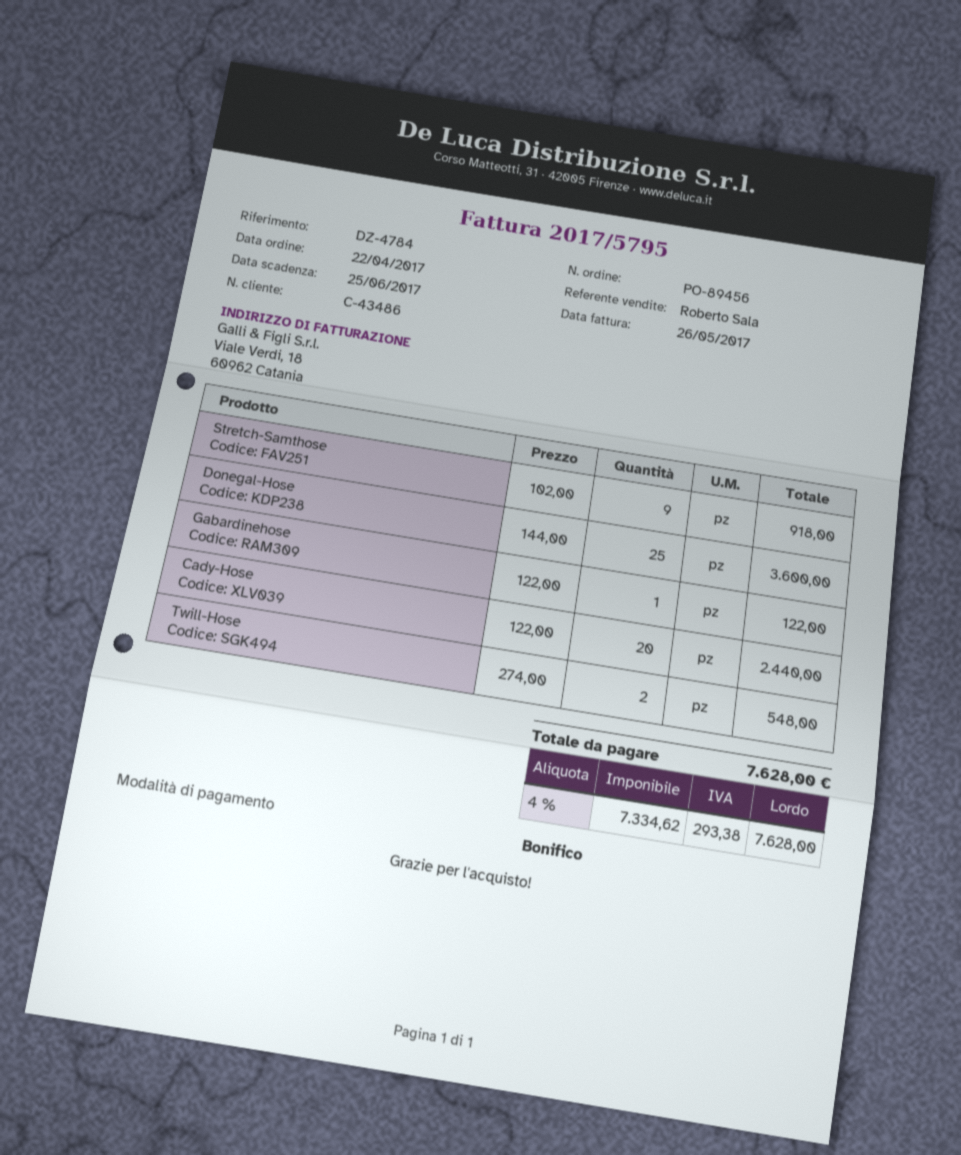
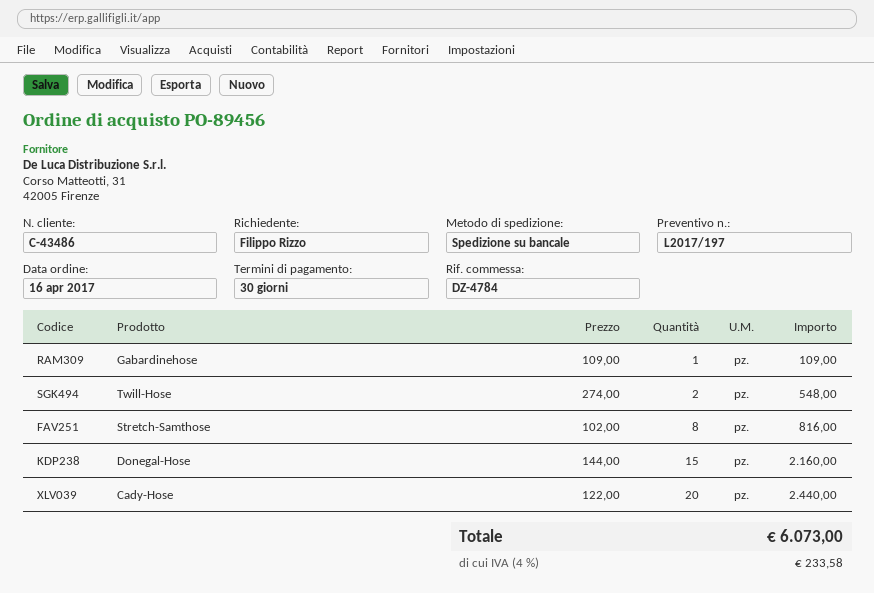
order date: 2017-04-22 -> 2017-04-16
Stretch-Samthose: 9 x 102.00 = 918.00 -> 8 x 102.00 = 816.00
Donegal-Hose: 25 x 144.00 = 3600.00 -> 15 x 144.00 = 2160.00
Gabardinehose: 1 x 122.00 = 122.00 -> 1 x 109.00 = 109.00
tax: 4% = 293.38 -> 4% = 233.58
total: 7628.00 -> 6073.00

